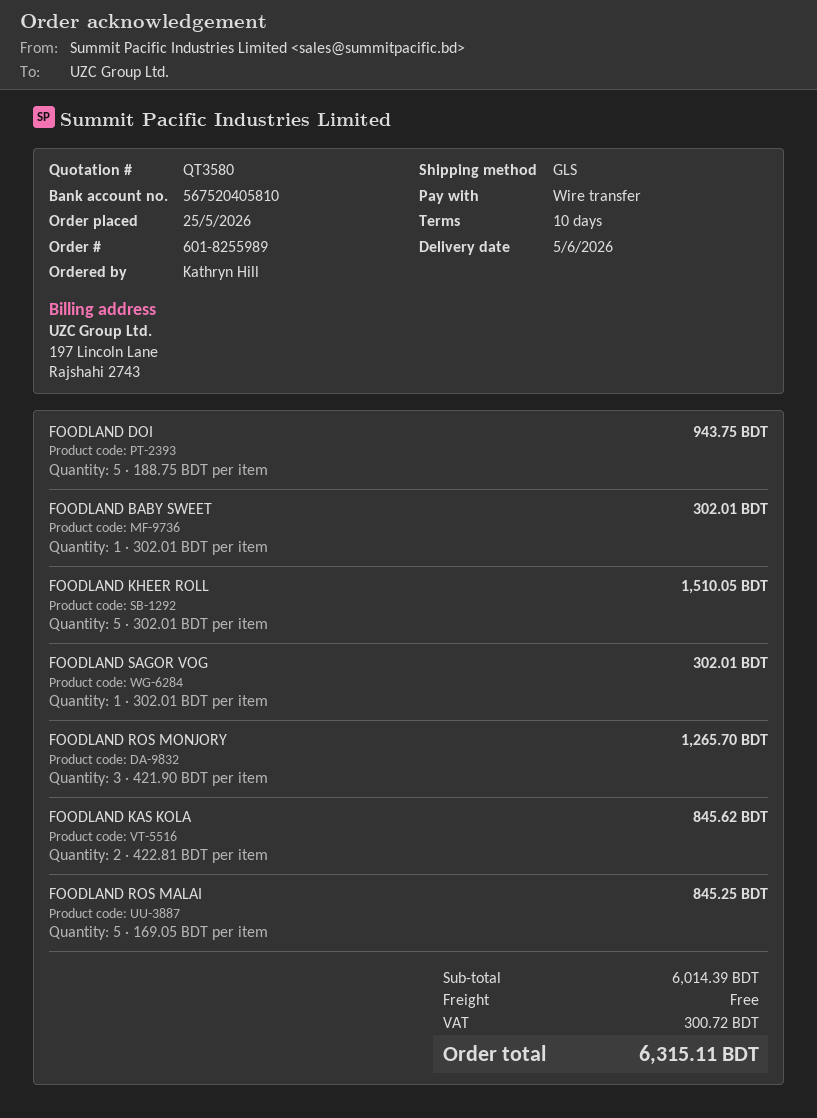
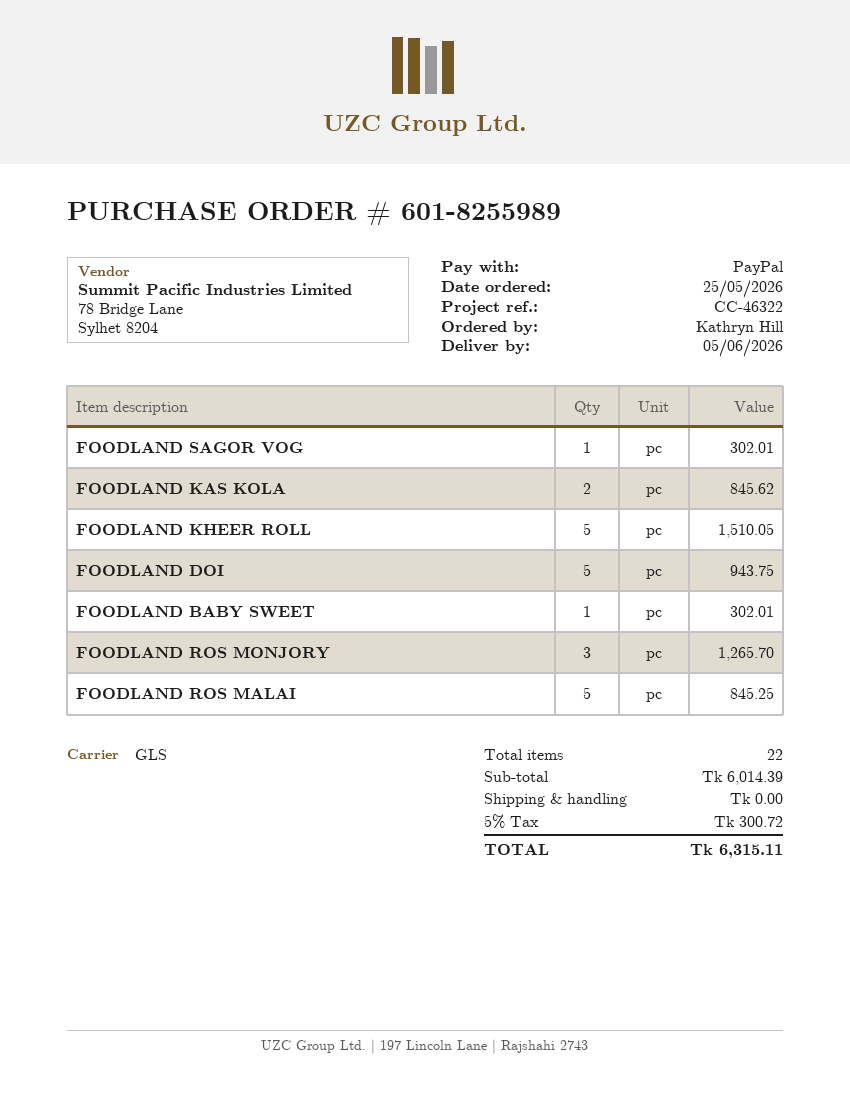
payment method: bank transfer -> PayPal

